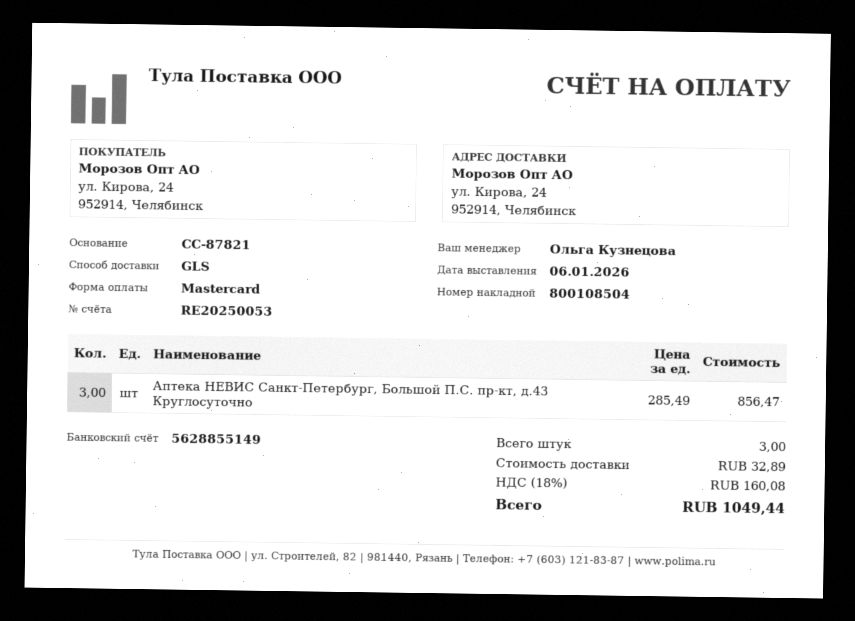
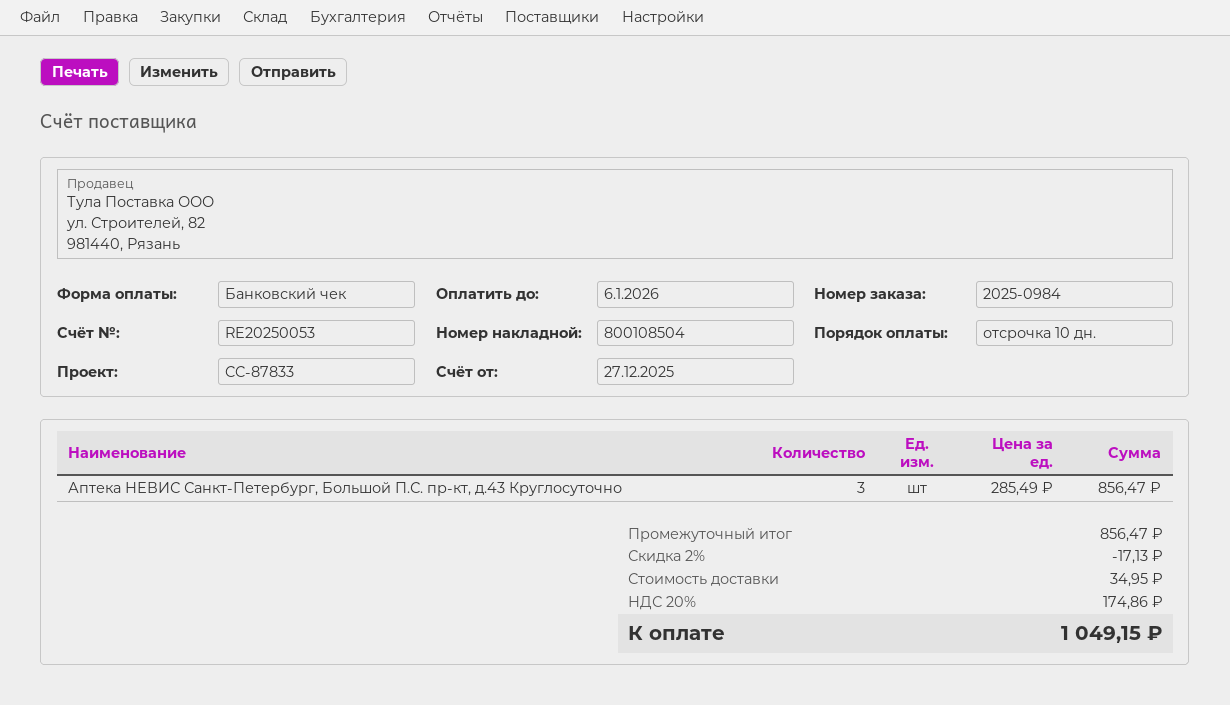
invoice date: 2026-01-06 -> 2025-12-27
reference: CC-87821 -> CC-87833
payment method: Mastercard -> cheque
discount: none -> 2% = 17.13
shipping: 32.89 -> 34.95
tax: 18% = 160.08 -> 20% = 174.86
total: 1049.44 -> 1049.15

